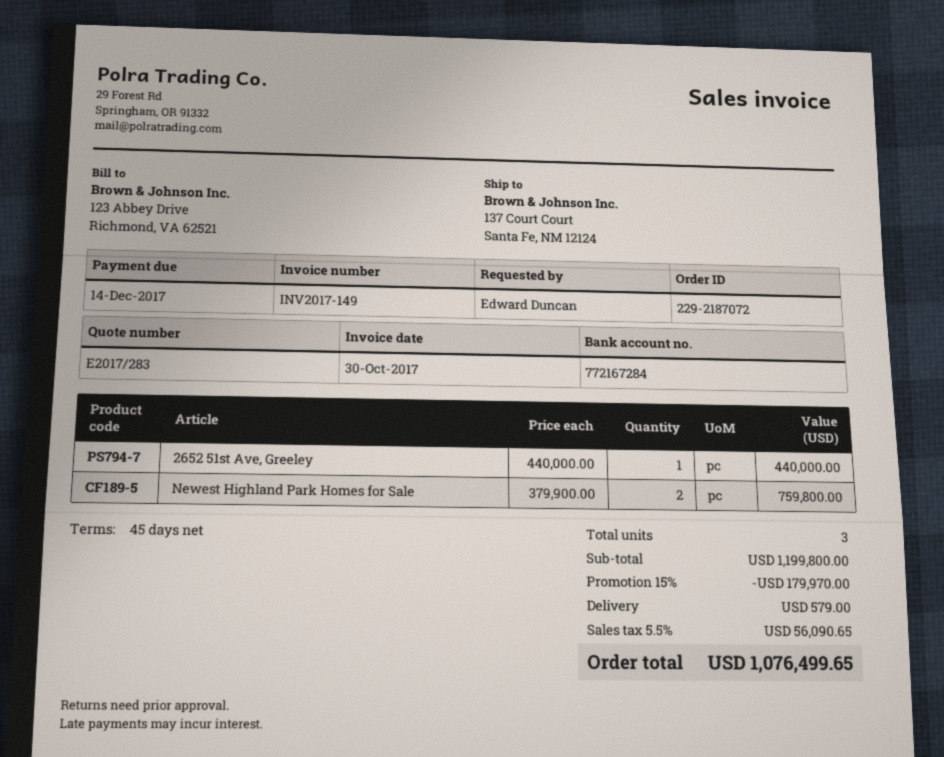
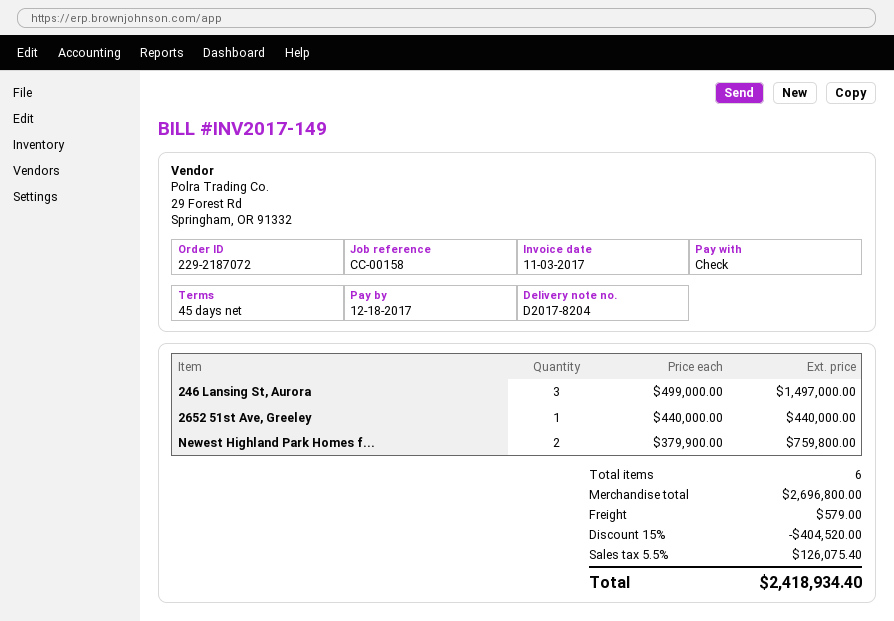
invoice date: 2017-10-30 -> 2017-11-03
due date: 2017-12-14 -> 2017-12-18
246 Lansing St, Aurora: none -> 3 x 499000.00 = 1497000.00
total quantity: 3 -> 6
subtotal: 1199800.00 -> 2696800.00
discount: 15% = 179970.00 -> 15% = 404520.00
tax: 5.5% = 56090.65 -> 5.5% = 126075.40
total: 1076499.65 -> 2418934.40

